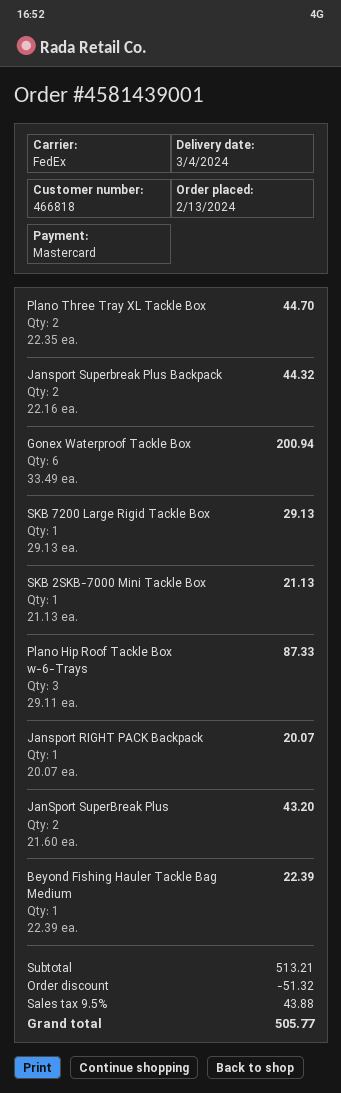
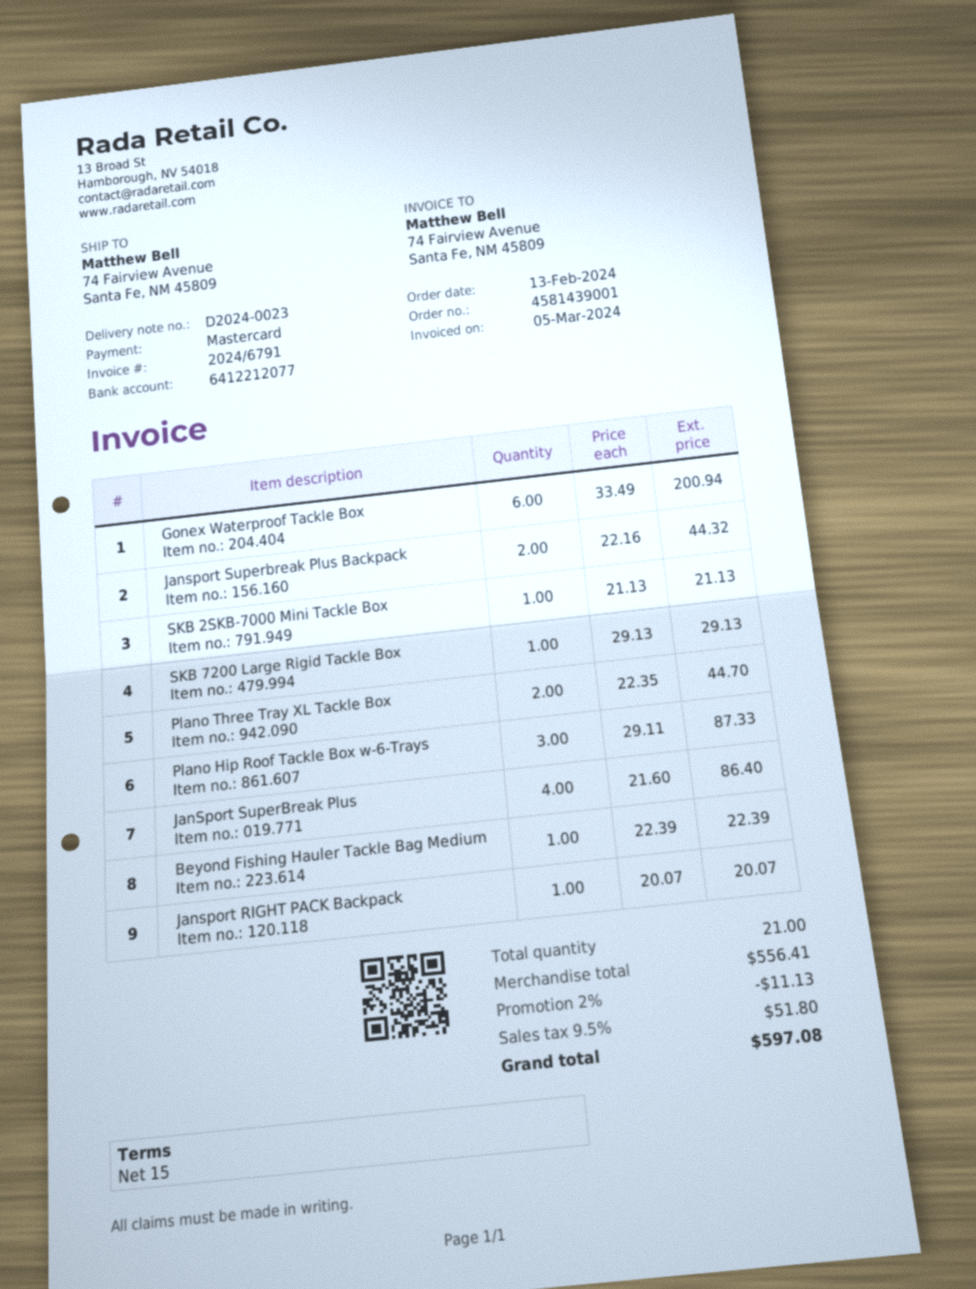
JanSport SuperBreak Plus: 2 x 21.60 = 43.20 -> 4 x 21.60 = 86.40
subtotal: 513.21 -> 556.41
discount: 51.32 -> 11.13
tax: 9.5% = 43.88 -> 9.5% = 51.80
total: 505.77 -> 597.08

